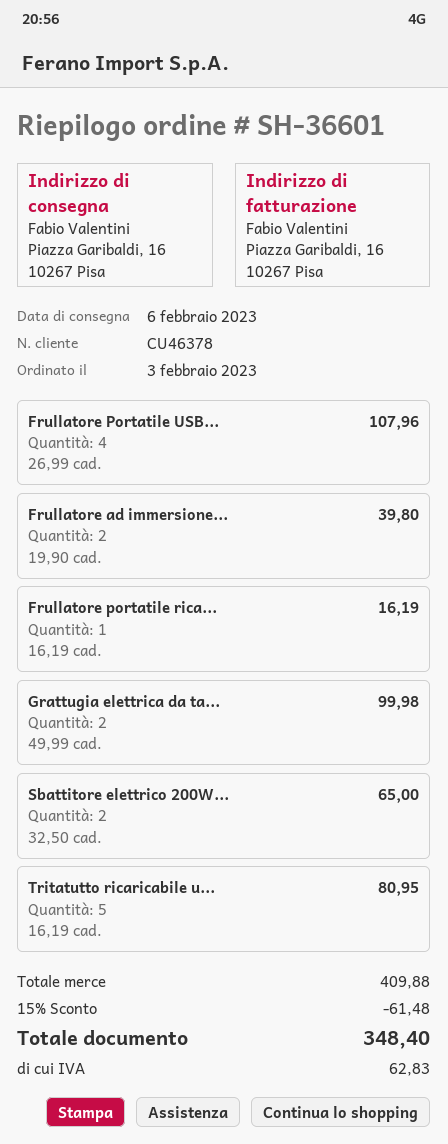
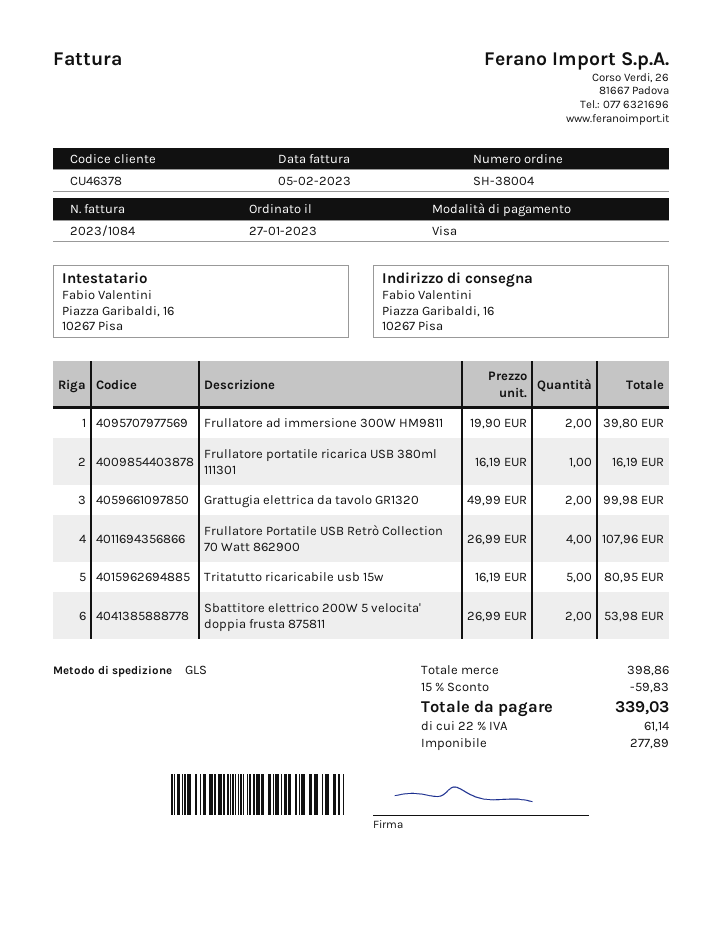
order number: SH-36601 -> SH-38004
order date: 2023-02-03 -> 2023-01-27
Sbattitore elettrico 200W...: 2 x 32.50 = 65.00 -> 2 x 26.99 = 53.98
subtotal: 409.88 -> 398.86
discount: 15% = 61.48 -> 15% = 59.83
tax: 62.83 -> 61.14
total: 348.40 -> 339.03

